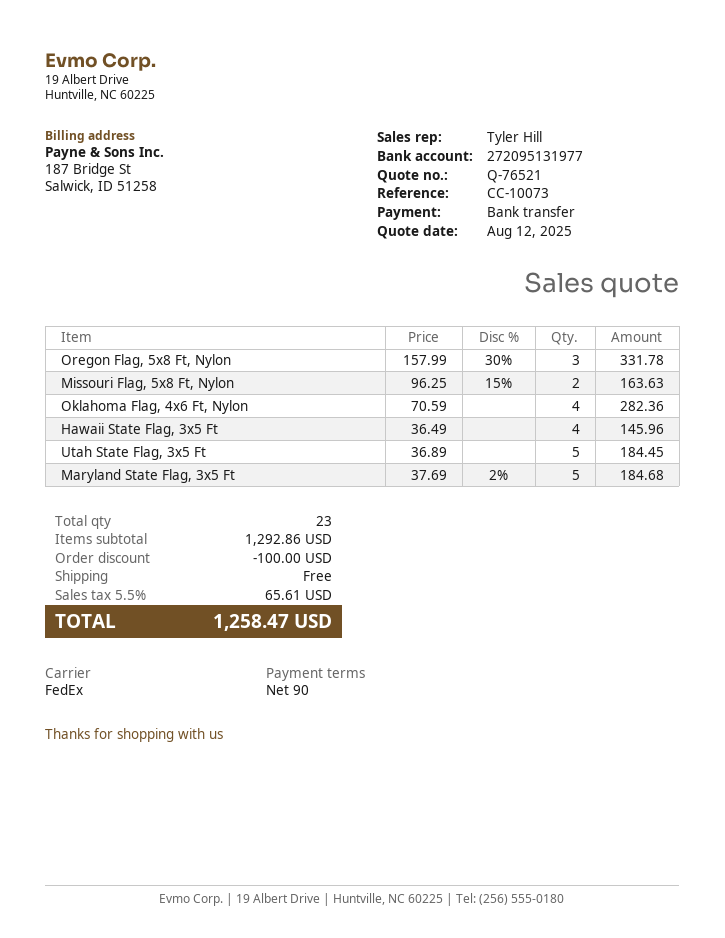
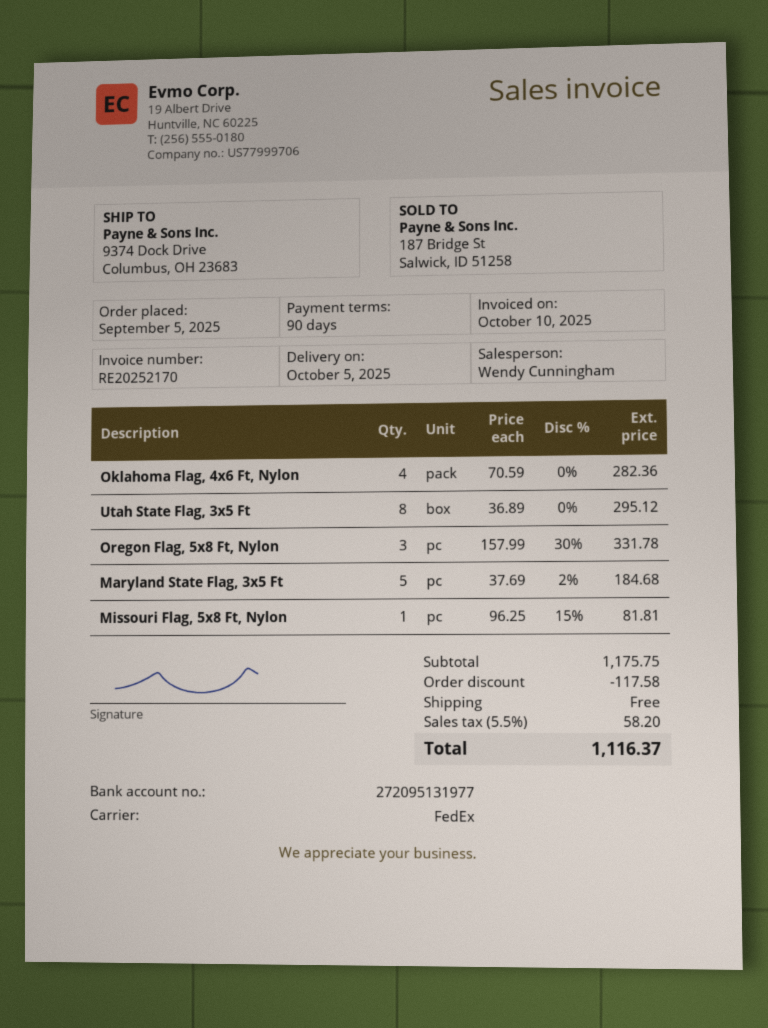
sales rep: Tyler Hill -> Wendy Cunningham
Missouri Flag, 5x8 Ft, Nylon: 2 x 96.25 - 15% = 163.63 -> 1 x 96.25 - 15% = 81.81
Hawaii State Flag, 3x5 Ft: 4 x 36.49 = 145.96 -> none
Utah State Flag, 3x5 Ft: 5 x 36.89 = 184.45 -> 8 x 36.89 = 295.12
subtotal: 1292.86 -> 1175.75
discount: 100.00 -> 117.58
tax: 5.5% = 65.61 -> 5.5% = 58.20
total: 1258.47 -> 1116.37

